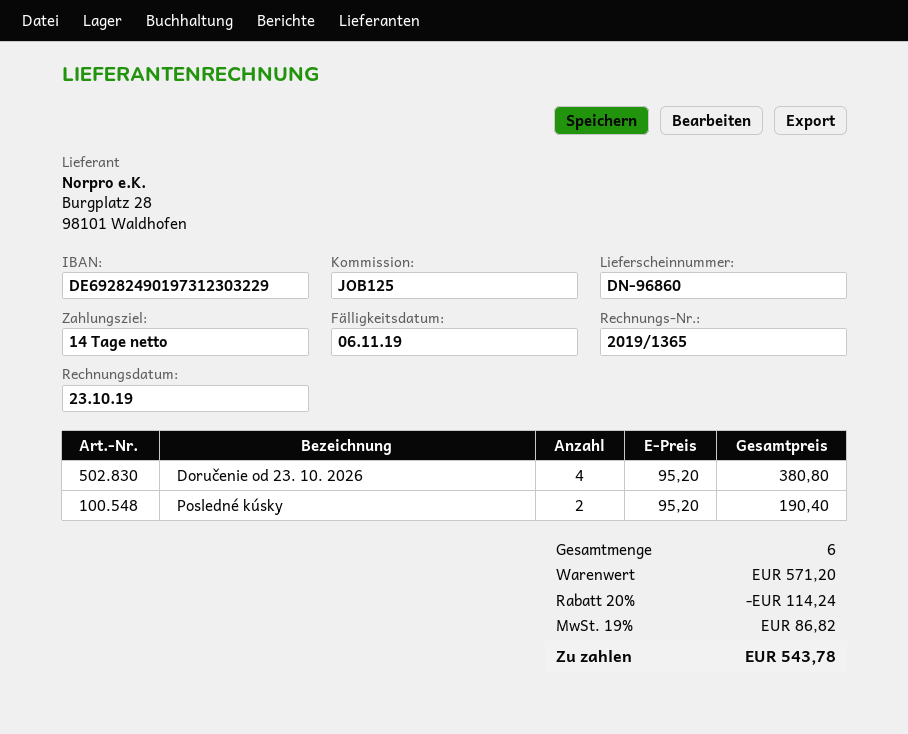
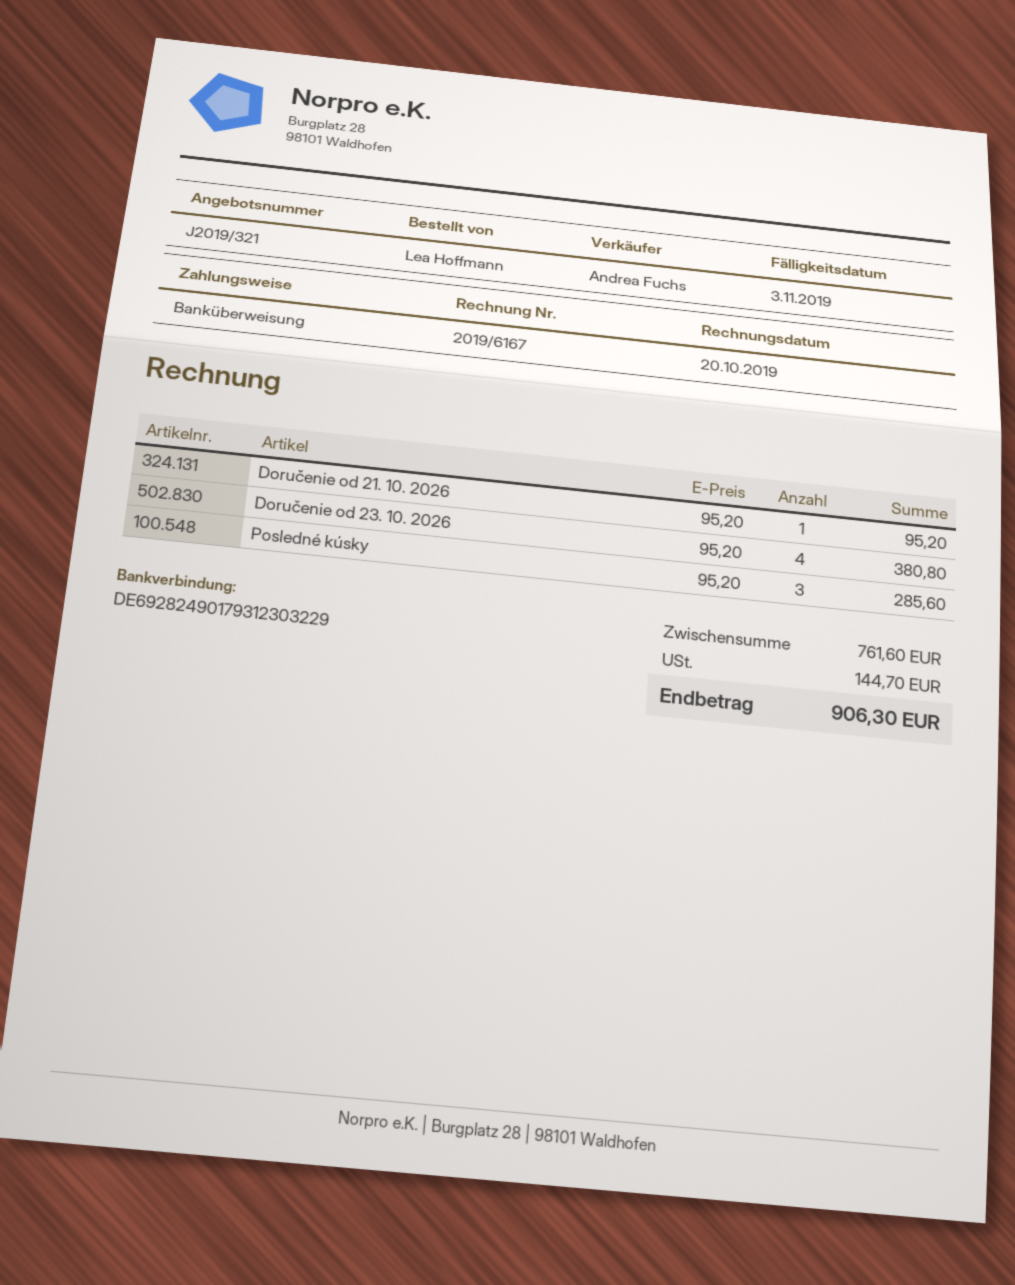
invoice number: 2019/1365 -> 2019/6167
invoice date: 2019-10-23 -> 2019-10-20
due date: 2019-11-06 -> 2019-11-03
bank account: DE69282490197312303229 -> DE69282490179312303229
Posledné kúsky: 2 x 95.20 = 190.40 -> 3 x 95.20 = 285.60
Doručenie od 21. 10. 2026: none -> 1 x 95.20 = 95.20
subtotal: 571.20 -> 761.60
discount: 20% = 114.24 -> none
tax: 86.82 -> 144.70
total: 543.78 -> 906.30

